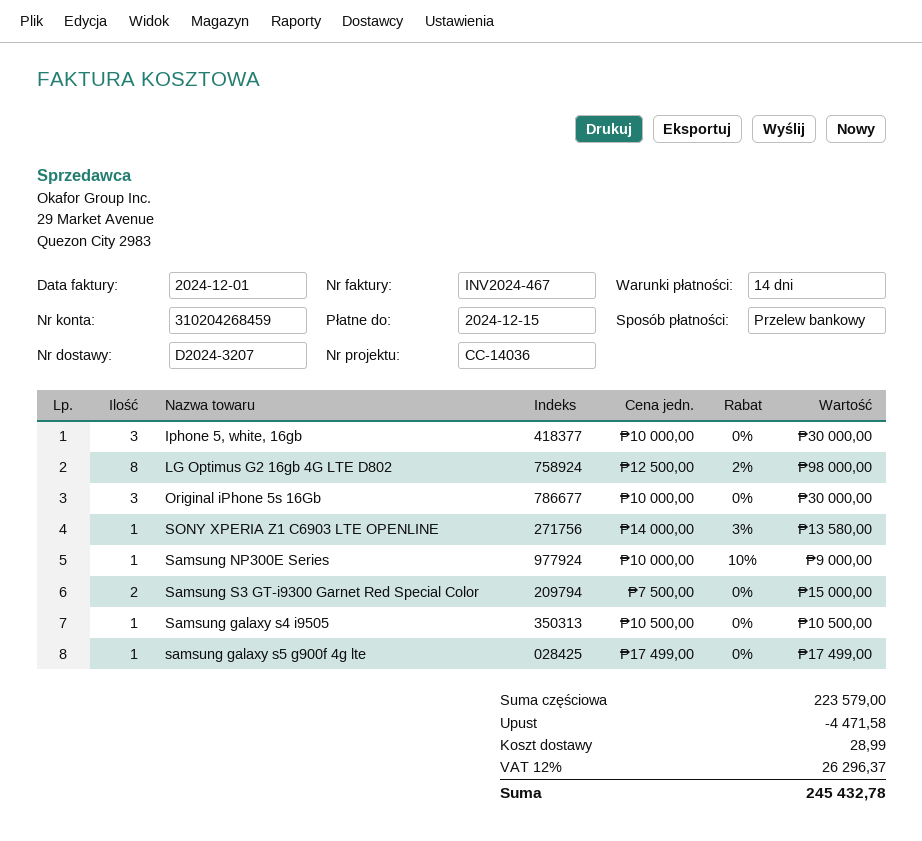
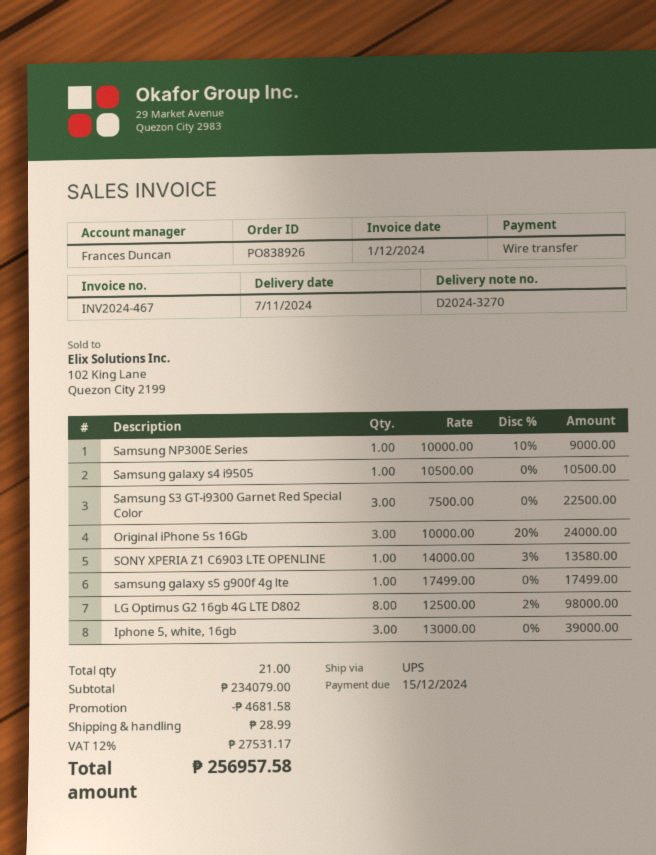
delivery note number: D2024-3207 -> D2024-3270
Iphone 5, white, 16gb: 3 x 10000.00 = 30000.00 -> 3 x 13000.00 = 39000.00
Original iPhone 5s 16Gb: 3 x 10000.00 = 30000.00 -> 3 x 10000.00 - 20% = 24000.00
Samsung S3 GT-i9300 Garnet Red Special Color: 2 x 7500.00 = 15000.00 -> 3 x 7500.00 = 22500.00
subtotal: 223579.00 -> 234079.00
discount: 4471.58 -> 4681.58
tax: 12% = 26296.37 -> 12% = 27531.17
total: 245432.78 -> 256957.58

